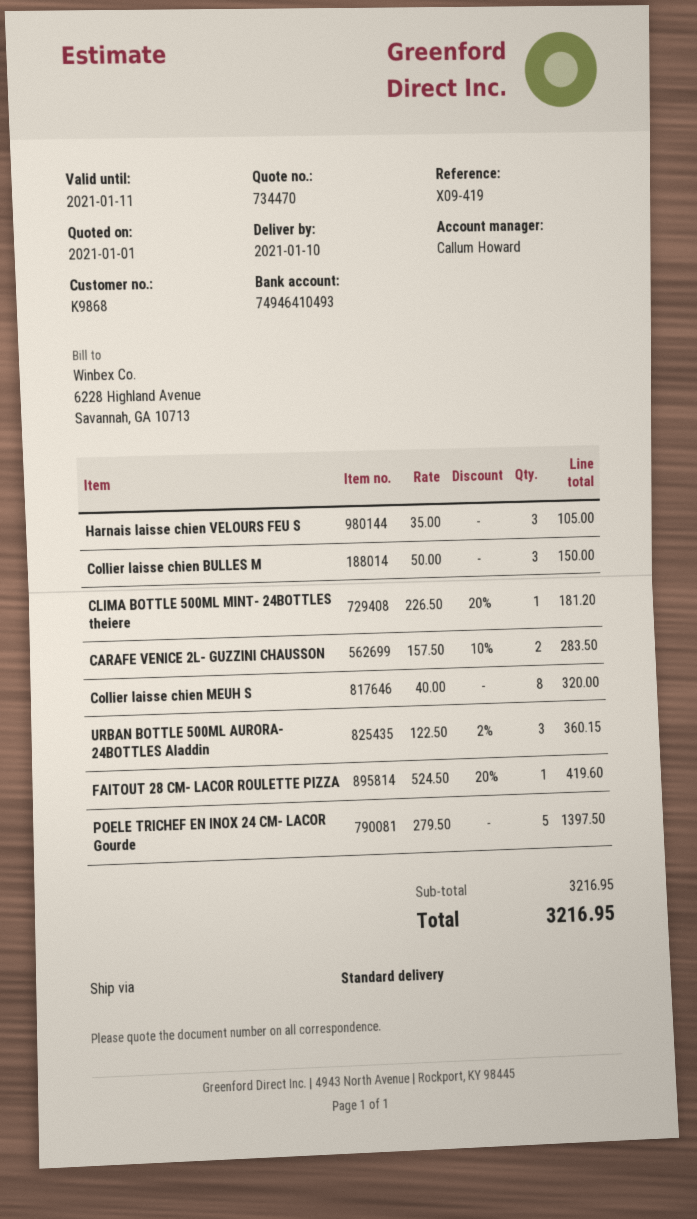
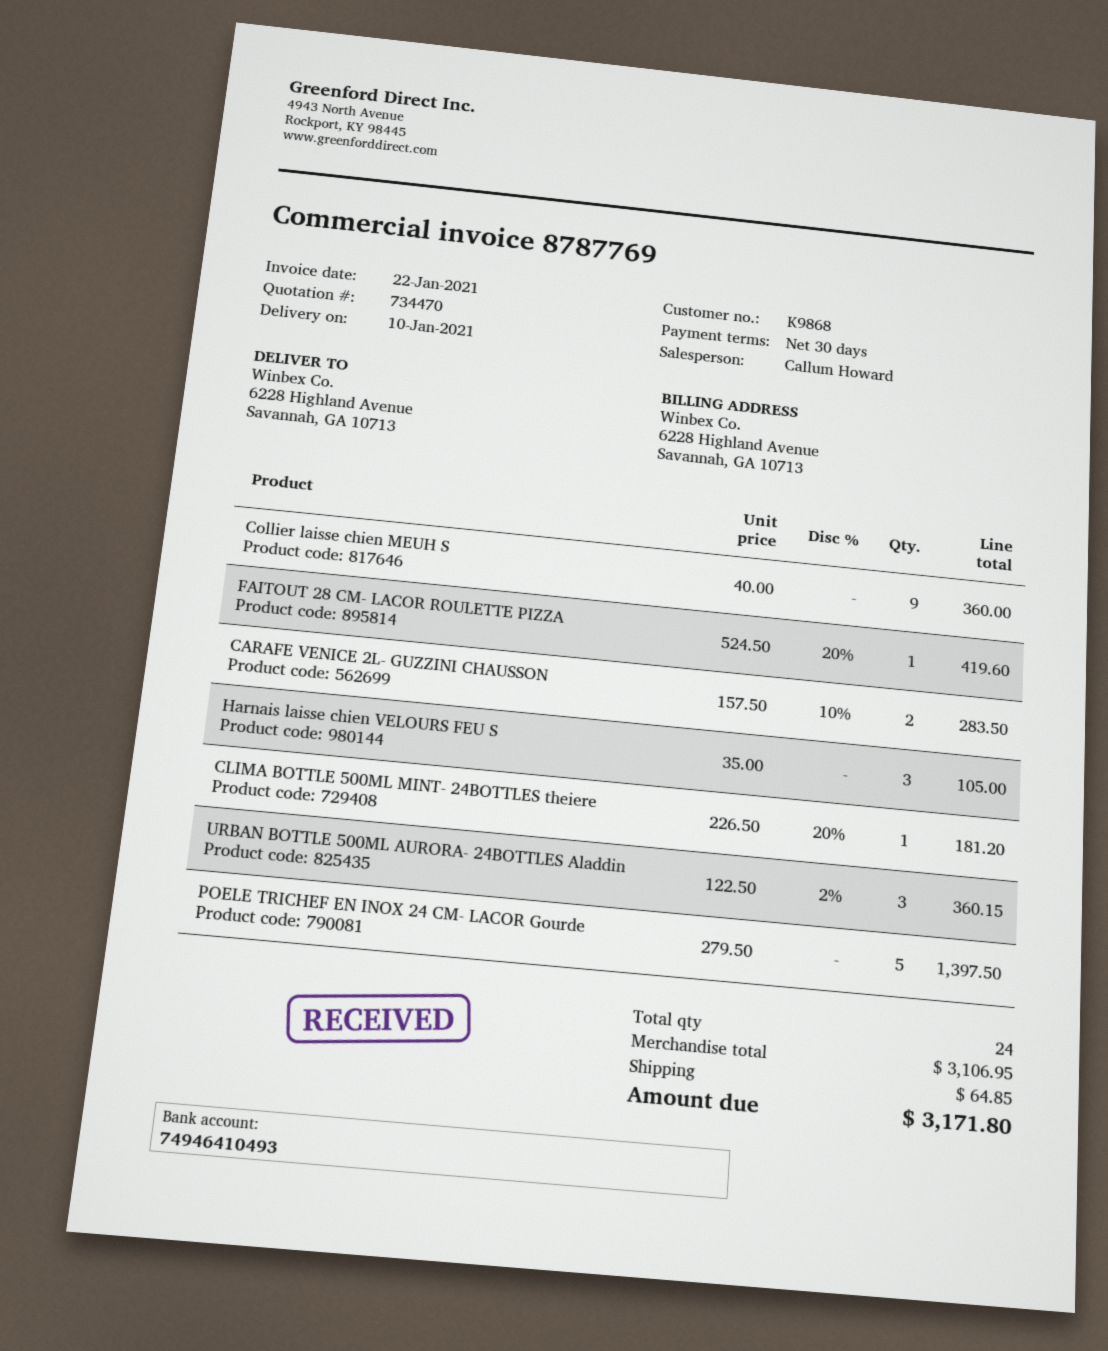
Collier laisse chien BULLES M: 3 x 50.00 = 150.00 -> none
Collier laisse chien MEUH S: 8 x 40.00 = 320.00 -> 9 x 40.00 = 360.00
subtotal: 3216.95 -> 3106.95
shipping: none -> 64.85
total: 3216.95 -> 3171.80

